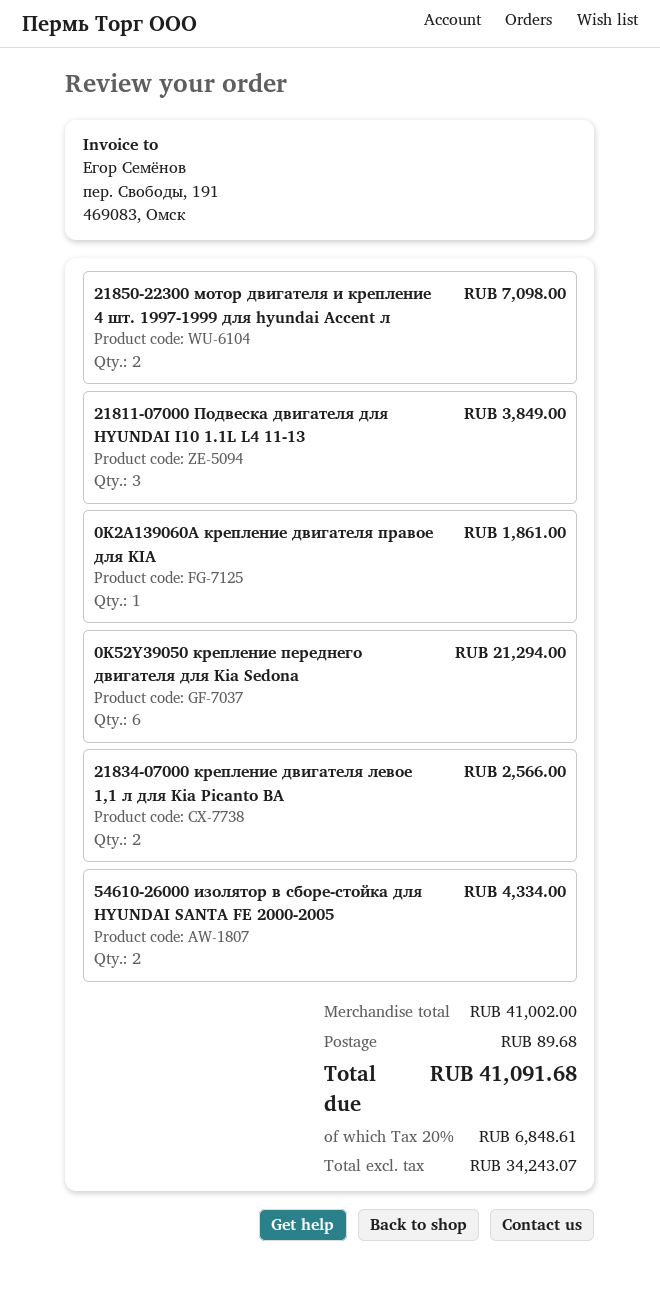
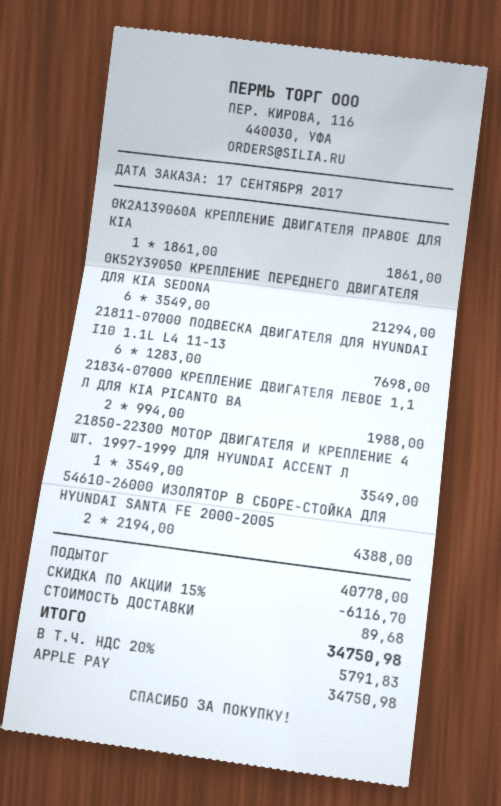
21850-22300 мотор двигателя и крепление 4 шт. 1997-1999 для hyundai Accent л: 2 for 7098.00 -> 1 for 3549.00
21811-07000 Подвеска двигателя для HYUNDAI I10 1.1L L4 11-13: 3 for 3849.00 -> 6 for 7698.00
21834-07000 крепление двигателя левое 1,1 л для Kia Picanto BA: 2 for 2566.00 -> 2 for 1988.00
54610-26000 изолятор в сборе-стойка для HYUNDAI SANTA FE 2000-2005: 2 for 4334.00 -> 2 for 4388.00
subtotal: 41002.00 -> 40778.00
discount: none -> 15% = 6116.70
tax: 20% = 6848.61 -> 20% = 5791.83
total: 41091.68 -> 34750.98

